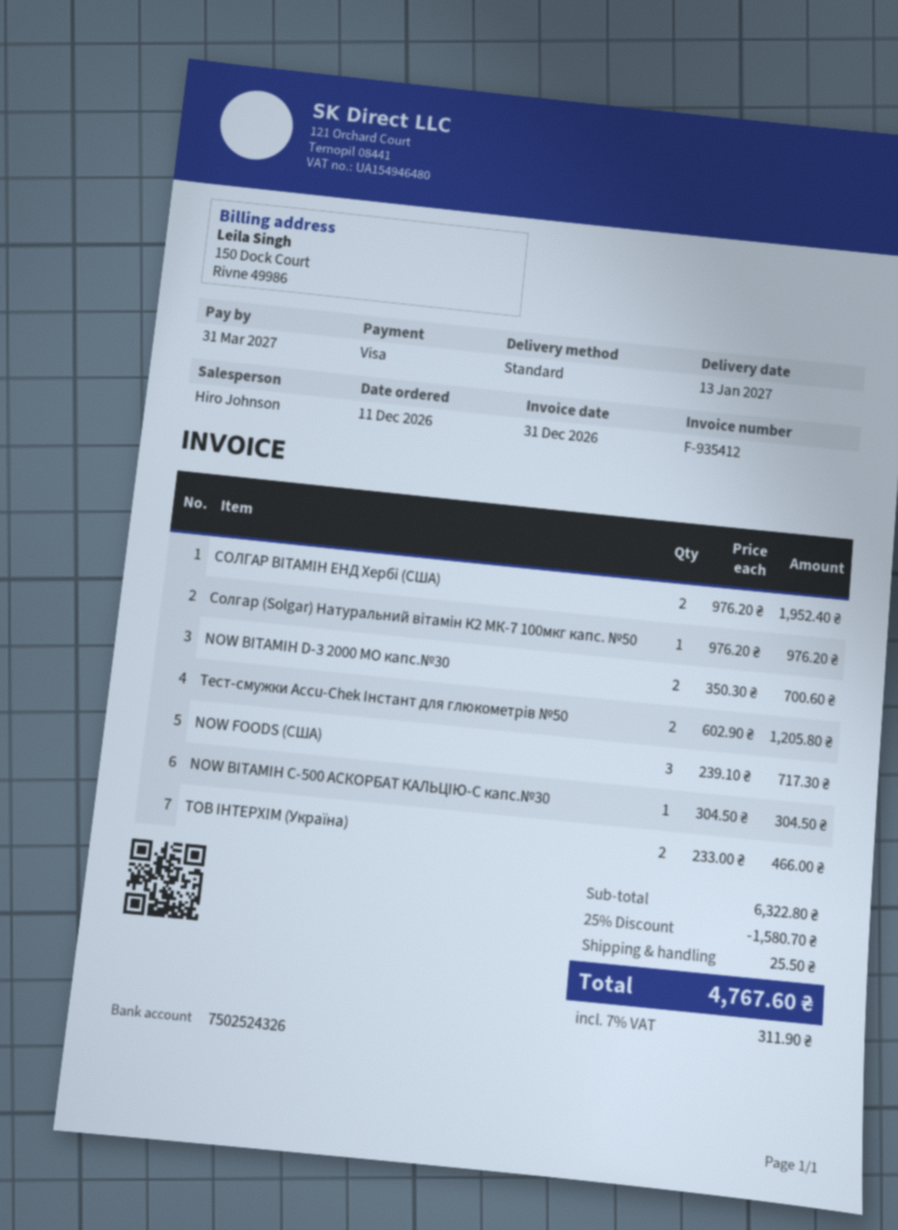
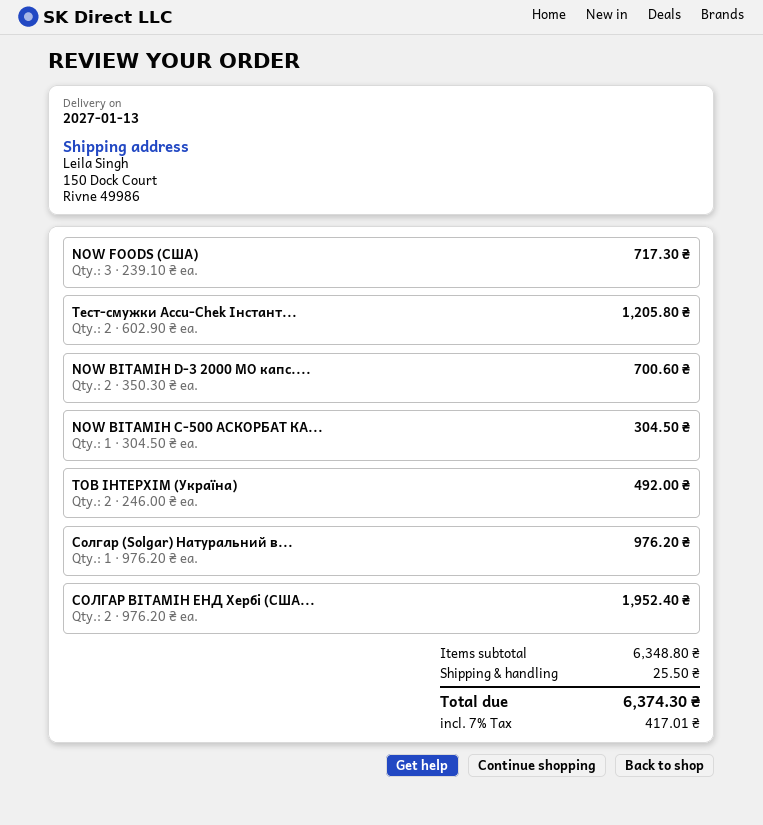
ТОВ ІНТЕРХІМ (Україна): 2 x 233.00 = 466.00 -> 2 x 246.00 = 492.00
subtotal: 6322.80 -> 6348.80
discount: 25% = 1580.70 -> none
tax: 7% = 311.90 -> 7% = 417.01
total: 4767.60 -> 6374.30

